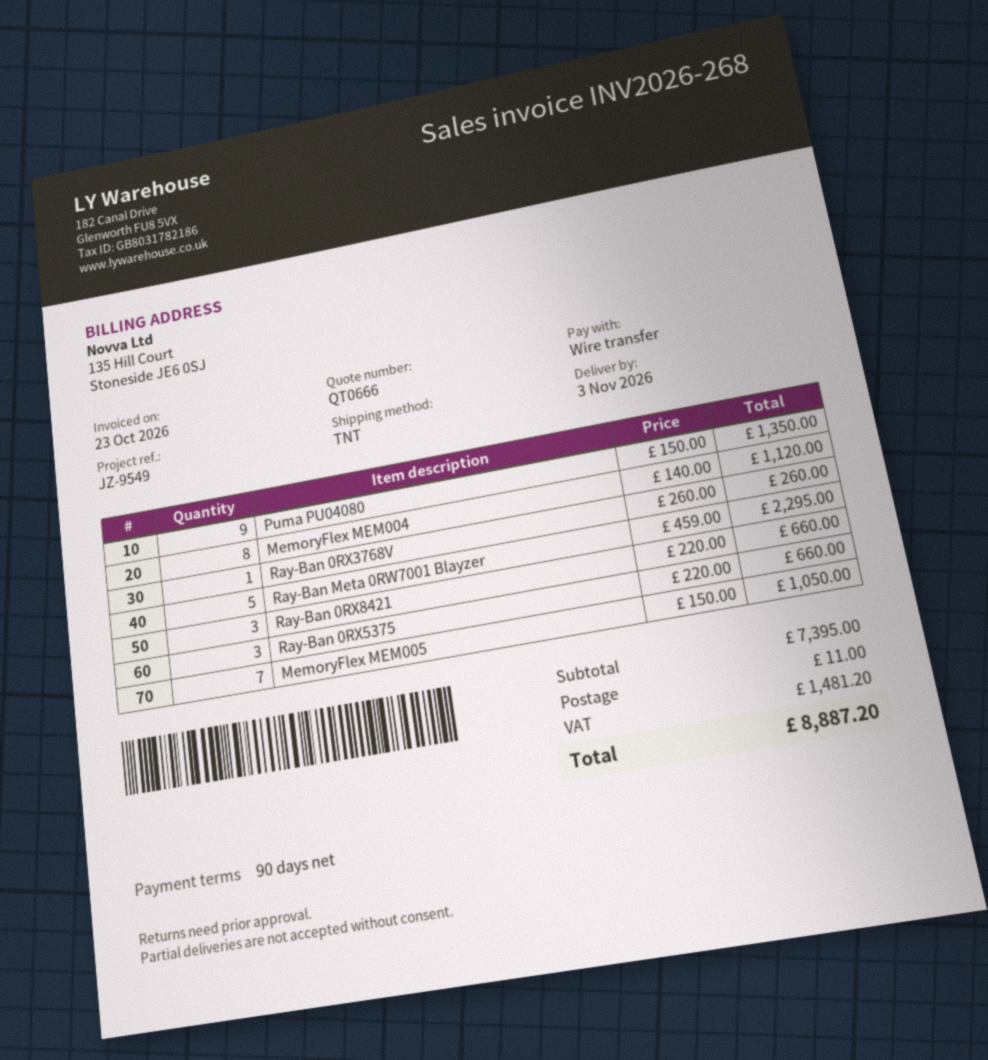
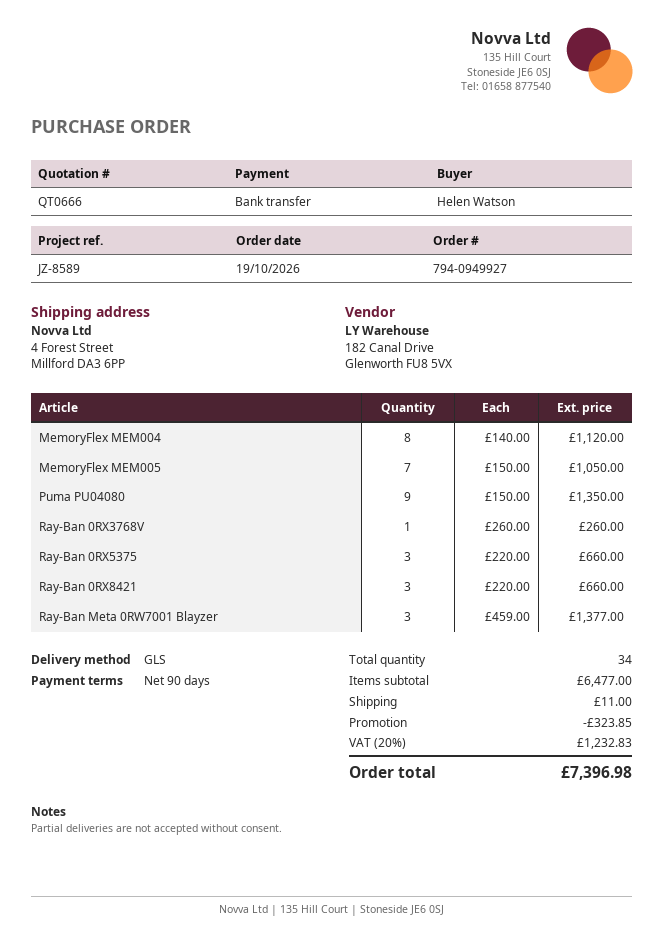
reference: JZ-9549 -> JZ-8589
shipping method: TNT -> GLS
Ray-Ban Meta 0RW7001 Blayzer: 5 x 459.00 = 2295.00 -> 3 x 459.00 = 1377.00
subtotal: 7395.00 -> 6477.00
discount: none -> 323.85
tax: 1481.20 -> 1232.83
total: 8887.20 -> 7396.98

